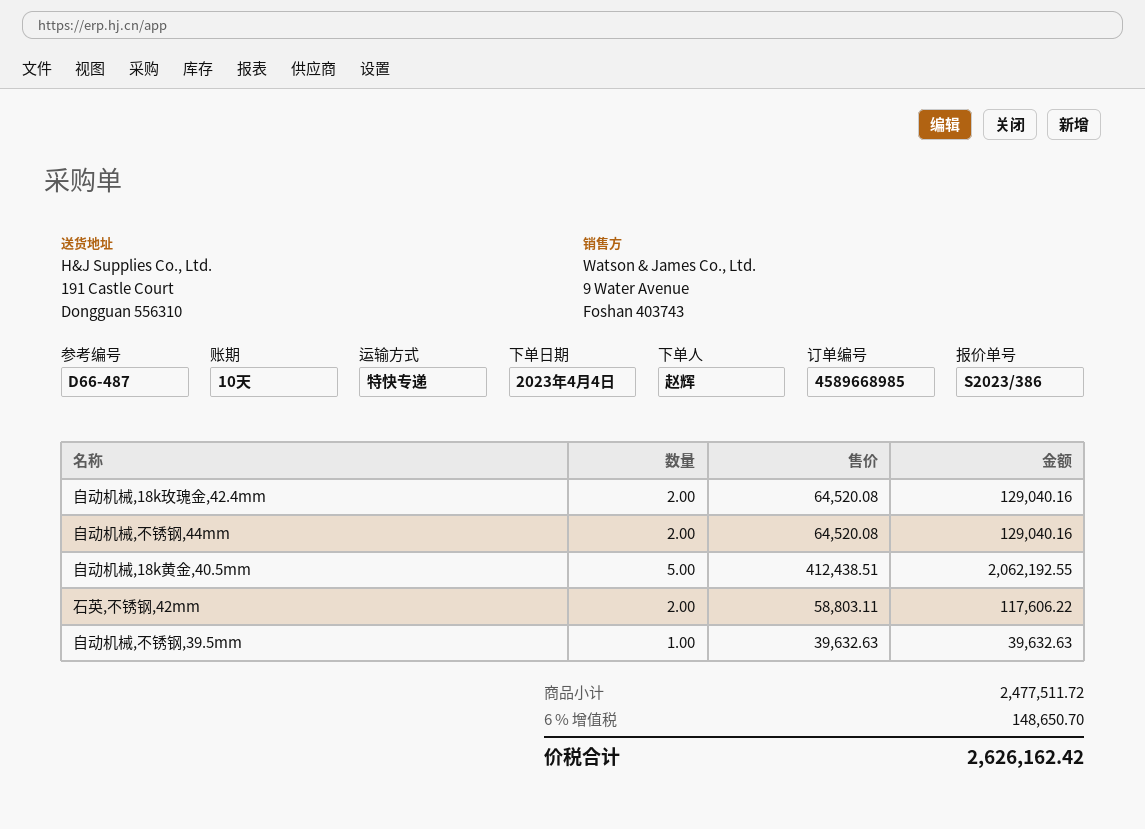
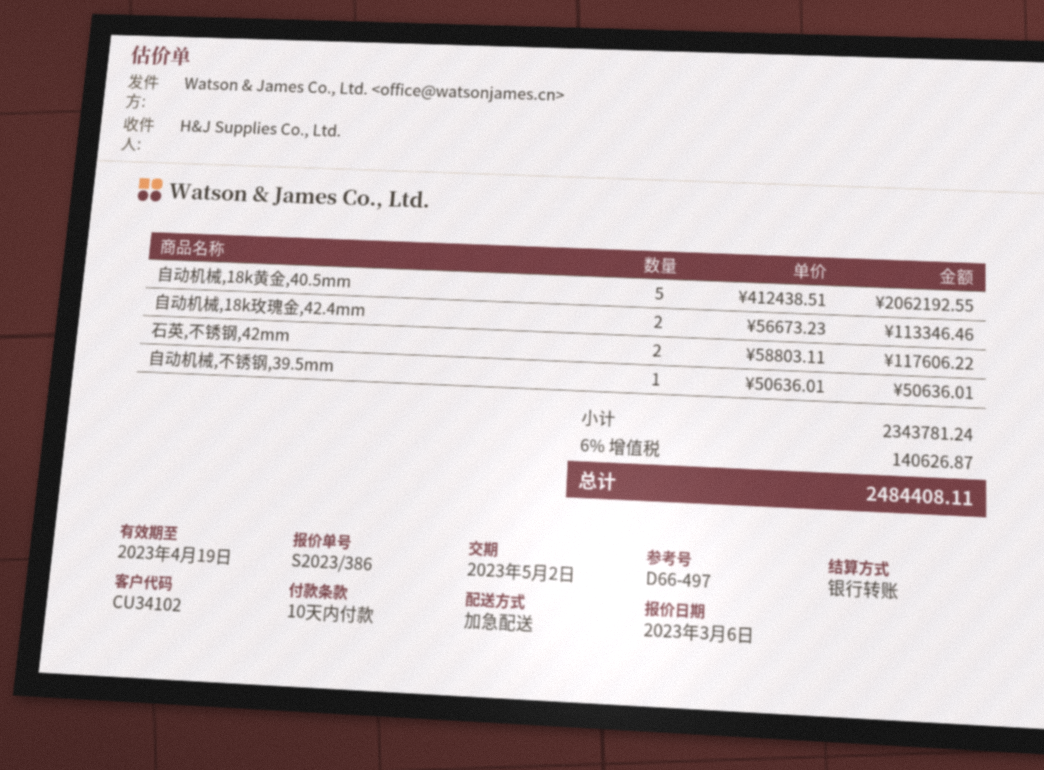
reference: D66-487 -> D66-497
自动机械,18k玫瑰金,42.4mm: 2 x 64520.08 = 129040.16 -> 2 x 56673.23 = 113346.46
自动机械,不锈钢,44mm: 2 x 64520.08 = 129040.16 -> none
自动机械,不锈钢,39.5mm: 1 x 39632.63 = 39632.63 -> 1 x 50636.01 = 50636.01
subtotal: 2477511.72 -> 2343781.24
tax: 6% = 148650.70 -> 6% = 140626.87
total: 2626162.42 -> 2484408.11

